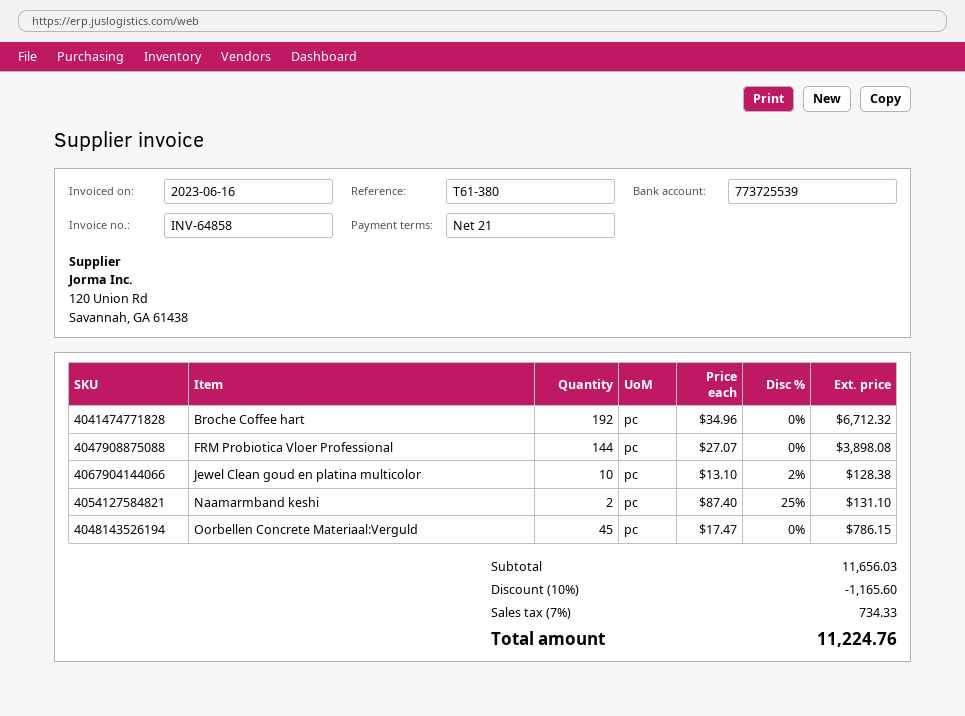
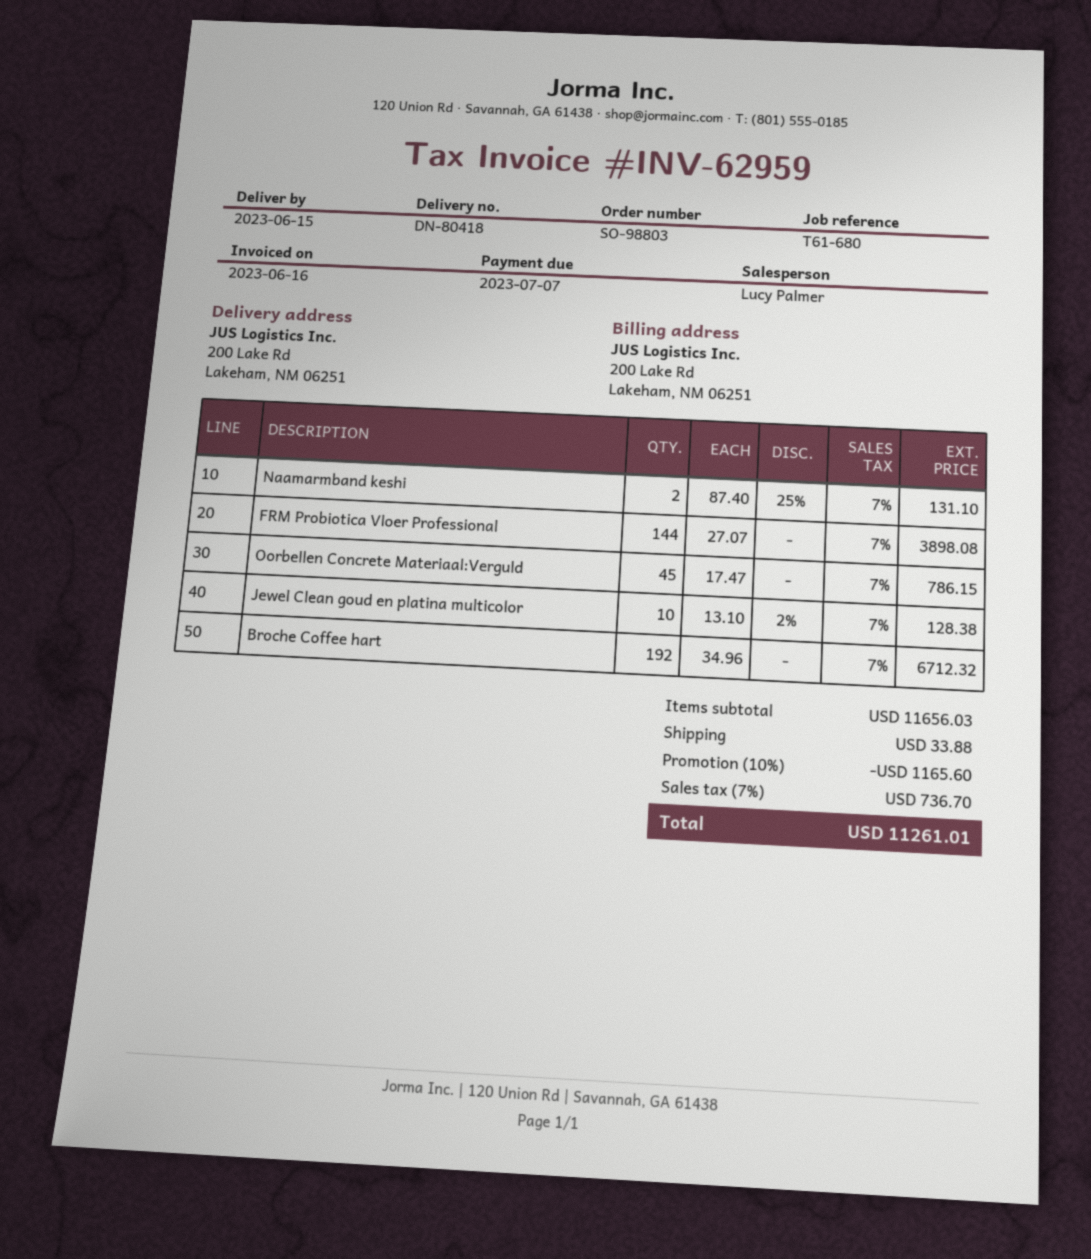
invoice number: INV-64858 -> INV-62959
reference: T61-380 -> T61-680
shipping: none -> 33.88
tax: 7% = 734.33 -> 7% = 736.70
total: 11224.76 -> 11261.01

